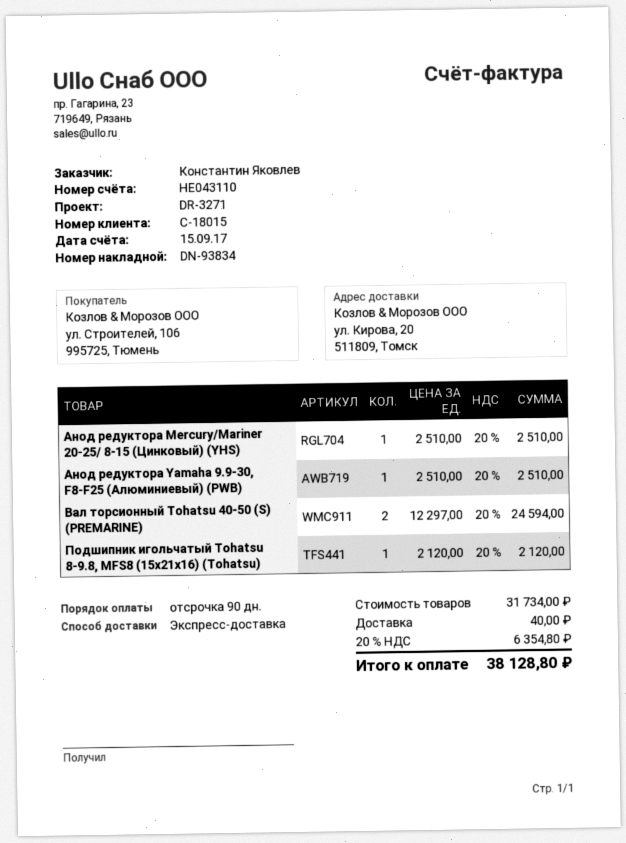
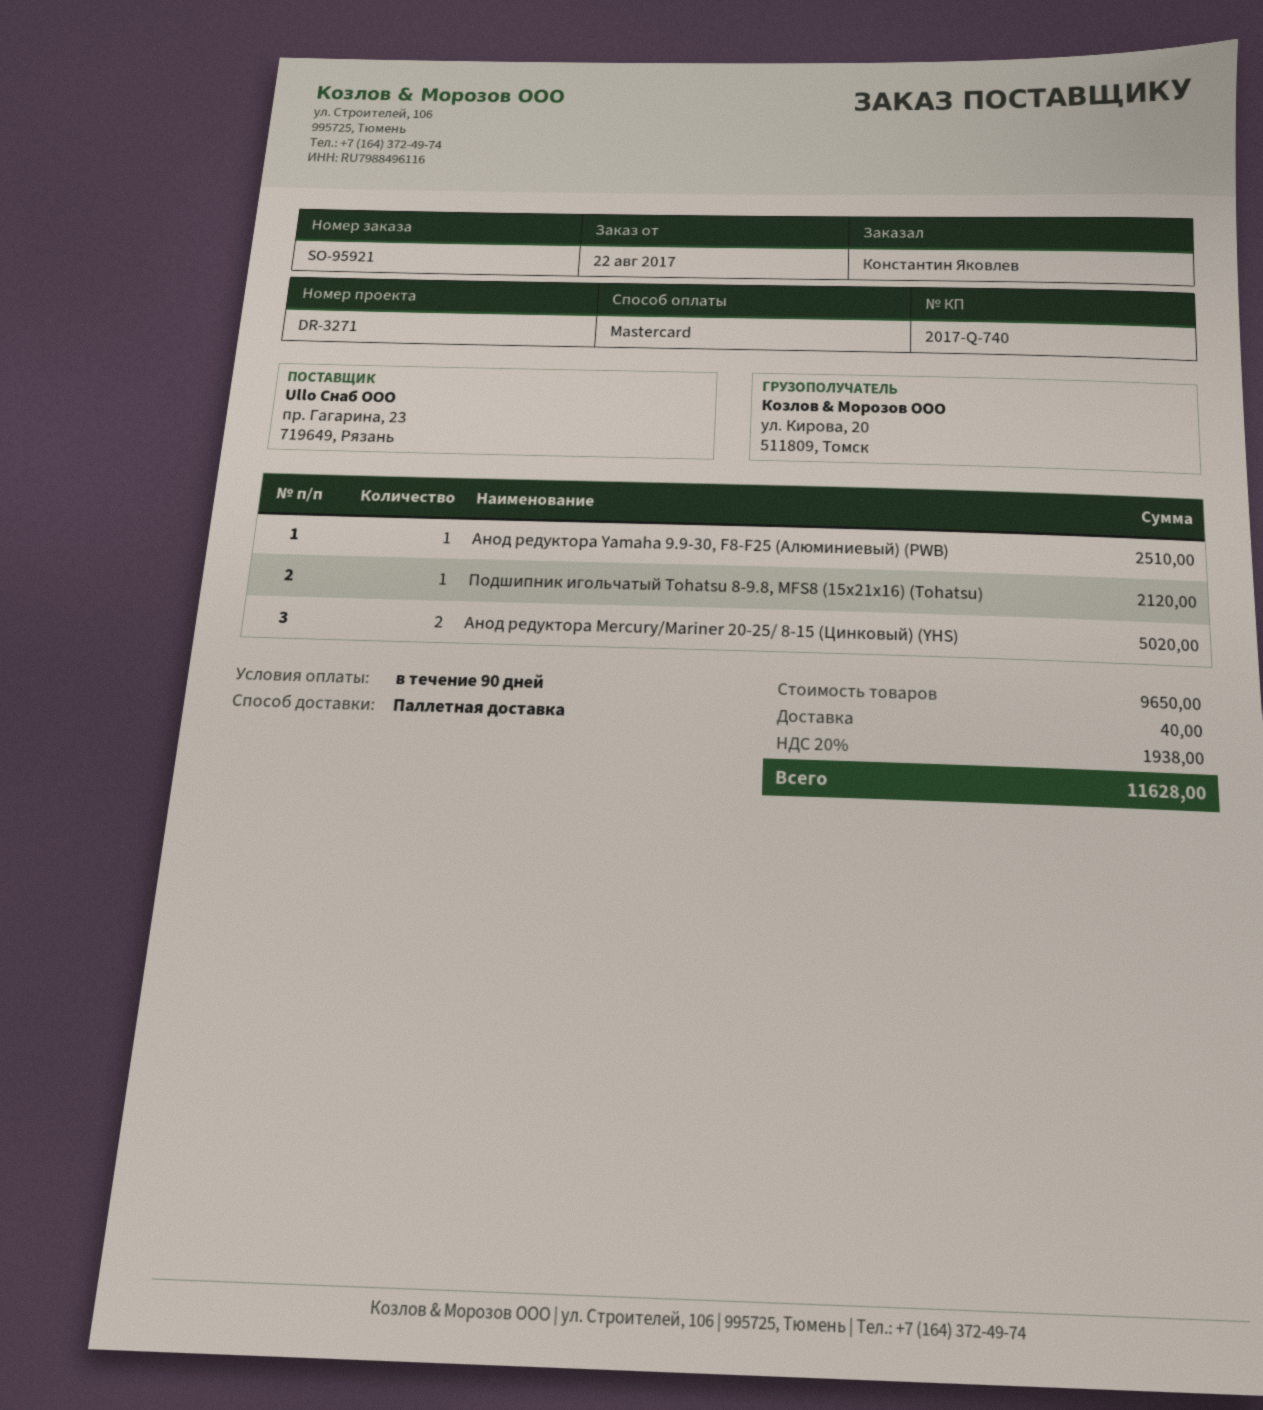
shipping method: express -> pallet freight
Анод редуктора Mercury/Mariner 20-25/ 8-15 (Цинковый) (YHS): 1 for 2510.00 -> 2 for 5020.00
Вал торсионный Tohatsu 40-50 (S) (PREMARINE): 2 for 24594.00 -> none
subtotal: 31734.00 -> 9650.00
tax: 20% = 6354.80 -> 20% = 1938.00
total: 38128.80 -> 11628.00

